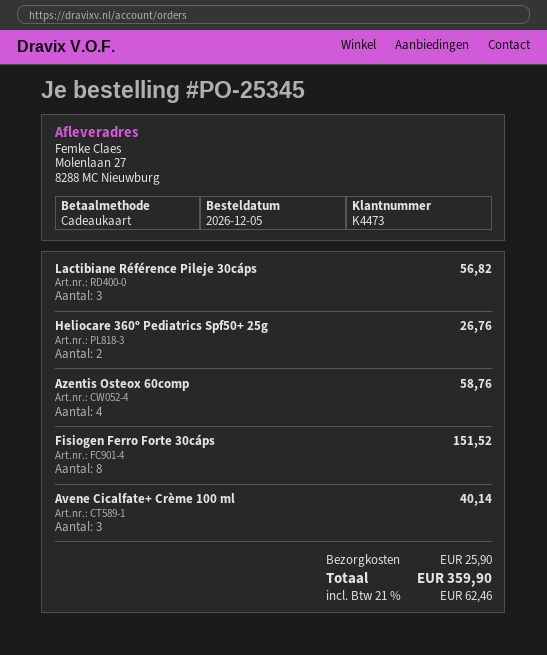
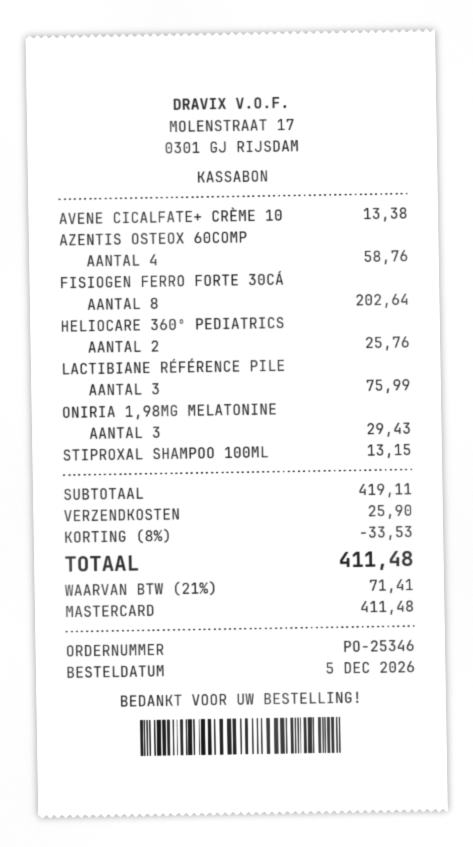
order number: PO-25345 -> PO-25346
payment method: gift card -> Mastercard
Lactibiane Référence Pileje 30cáps: 3 for 56.82 -> 3 for 75.99
Heliocare 360º Pediatrics Spf50+ 25g: 2 for 26.76 -> 2 for 25.76
Fisiogen Ferro Forte 30cáps: 8 for 151.52 -> 8 for 202.64
Avene Cicalfate+ Crème 100 ml: 3 for 40.14 -> 1 for 13.38
ONIRIA 1,98MG MELATONINE: none -> 3 for 29.43
STIPROXAL SHAMPOO 100ML: none -> 1 for 13.15
discount: none -> 8% = 33.53
tax: 21% = 62.46 -> 21% = 71.41
total: 359.90 -> 411.48

